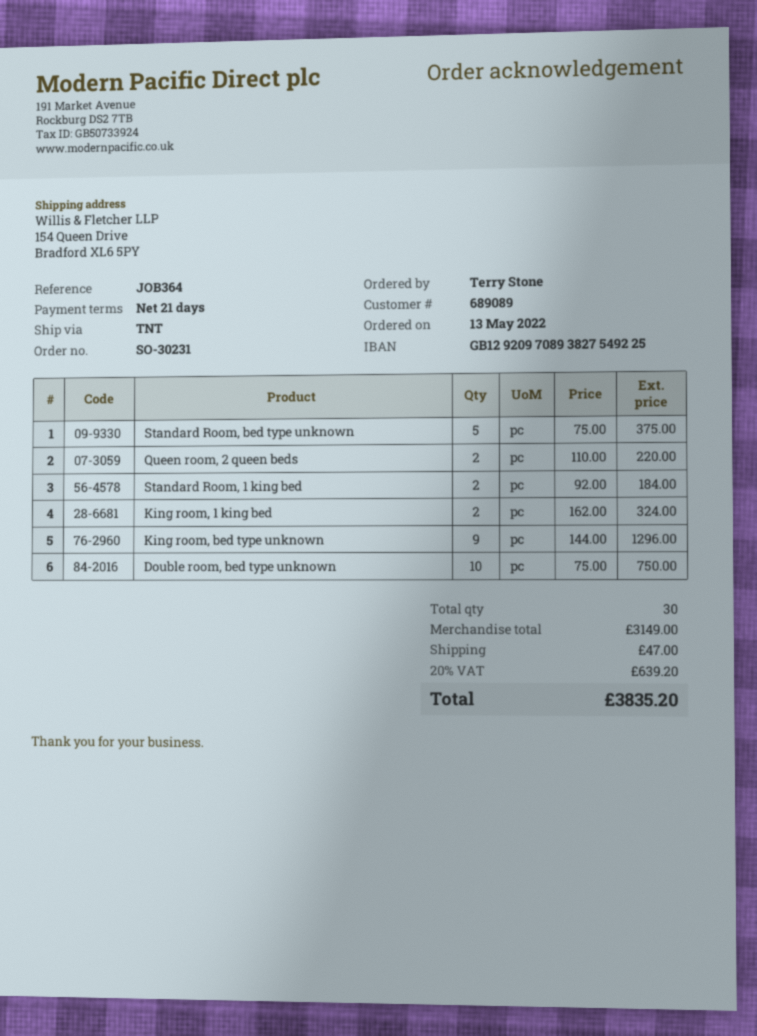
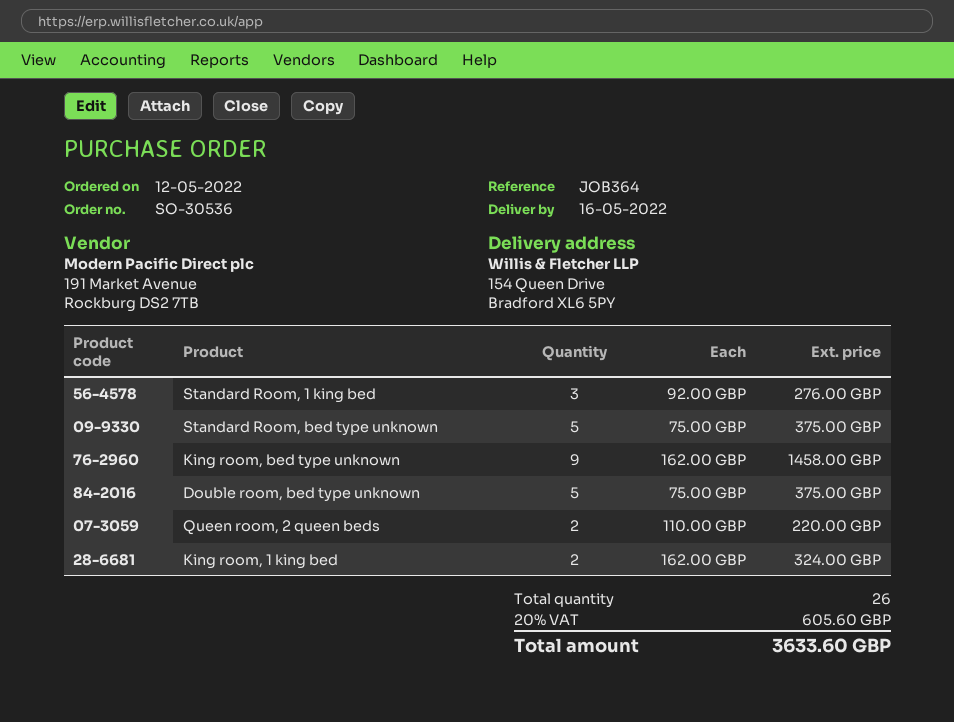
order number: SO-30231 -> SO-30536
order date: 2022-05-13 -> 2022-05-12
Standard Room, 1 king bed: 2 x 92.00 = 184.00 -> 3 x 92.00 = 276.00
King room, bed type unknown: 9 x 144.00 = 1296.00 -> 9 x 162.00 = 1458.00
Double room, bed type unknown: 10 x 75.00 = 750.00 -> 5 x 75.00 = 375.00
total quantity: 30 -> 26
shipping: 47.00 -> none
tax: 20% = 639.20 -> 20% = 605.60
total: 3835.20 -> 3633.60

